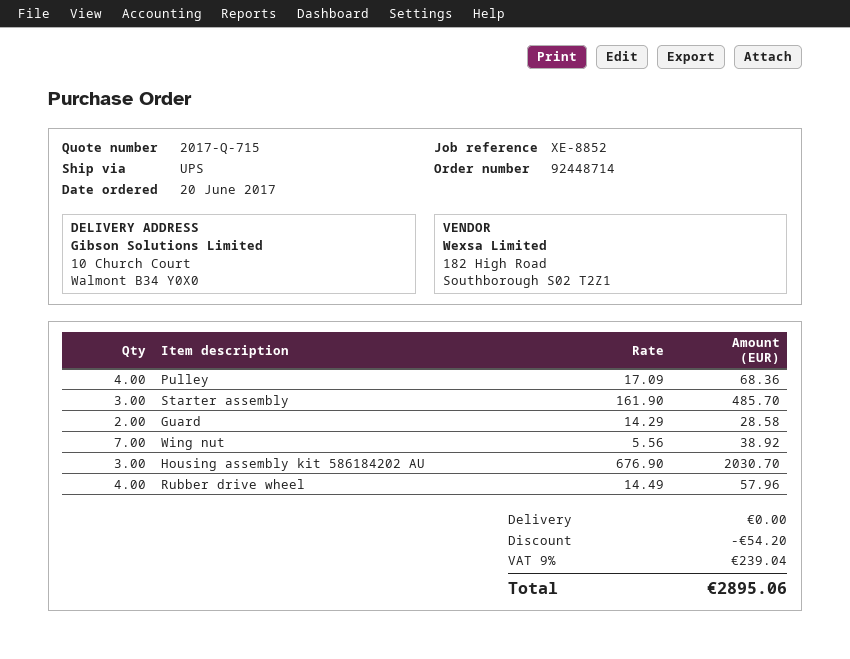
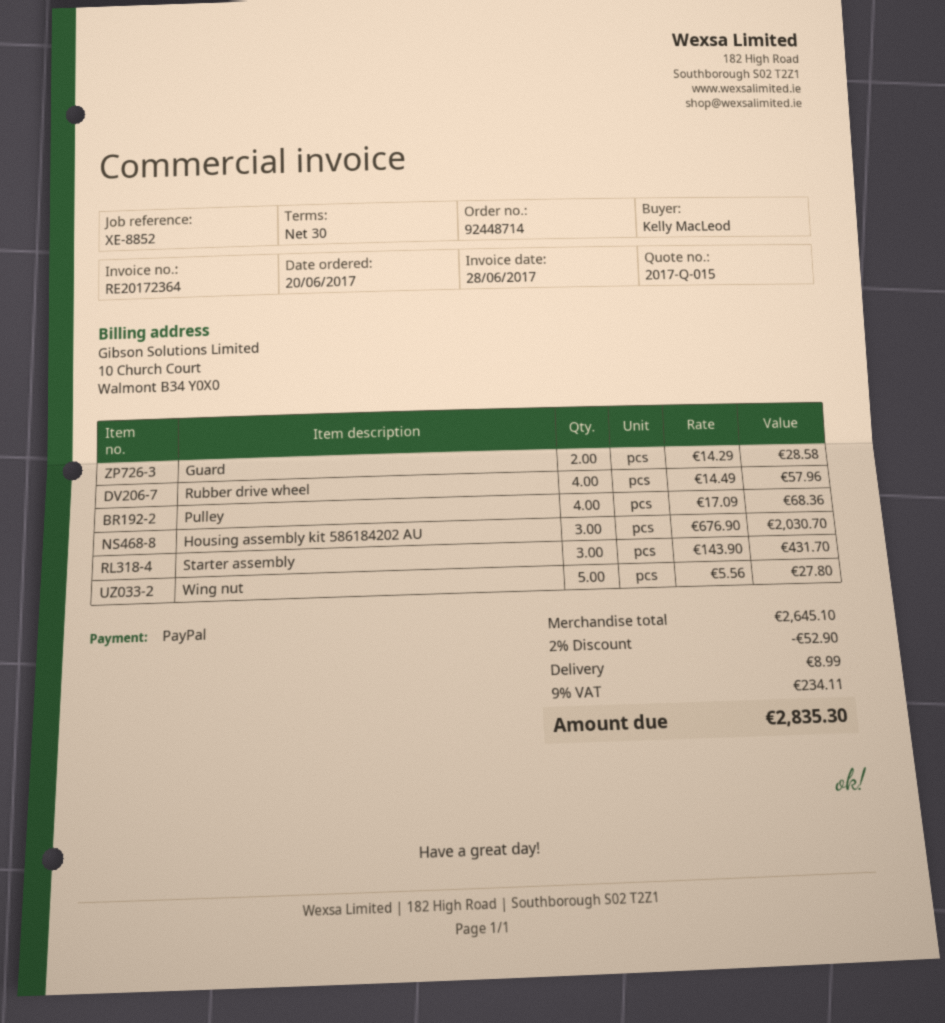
quote number: 2017-Q-715 -> 2017-Q-015
Starter assembly: 3 x 161.90 = 485.70 -> 3 x 143.90 = 431.70
Wing nut: 7 x 5.56 = 38.92 -> 5 x 5.56 = 27.80
discount: 54.20 -> 52.90
shipping: 0.00 -> 8.99
tax: 9% = 239.04 -> 9% = 234.11
total: 2895.06 -> 2835.30

